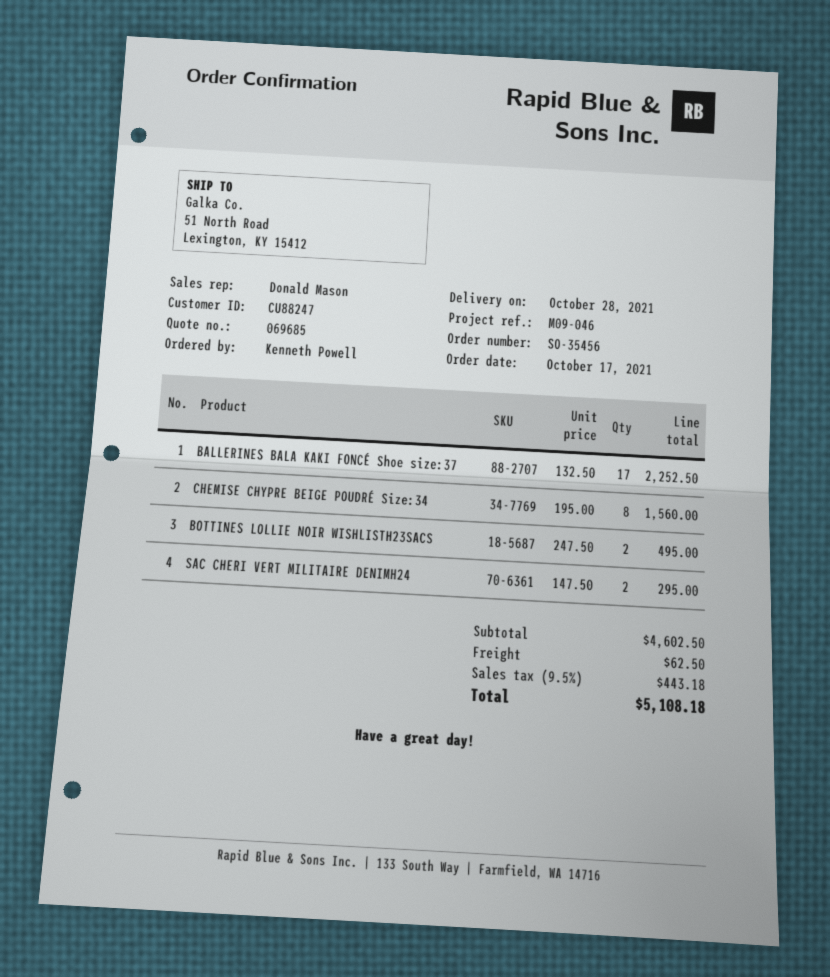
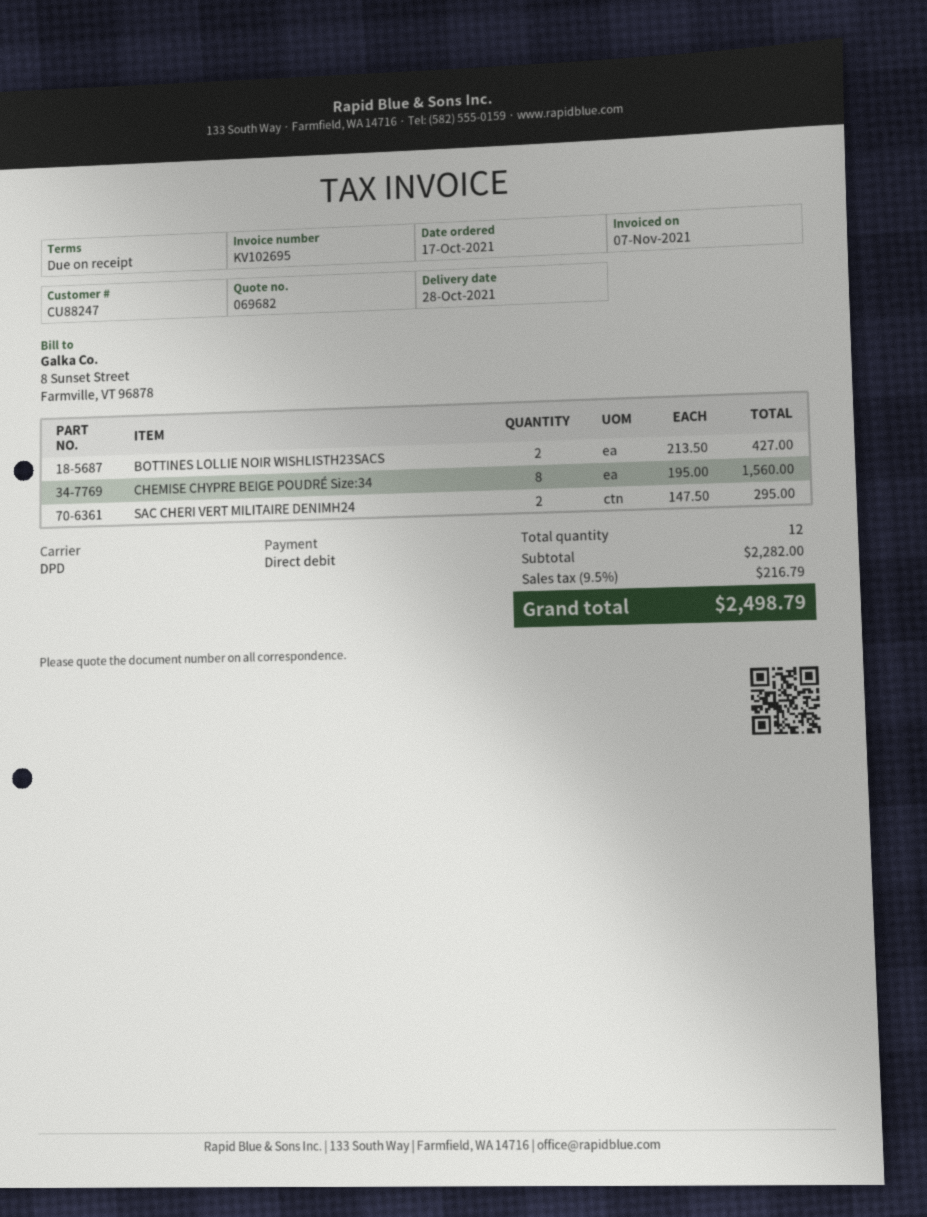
quote number: 069685 -> 069682
BALLERINES BALA KAKI FONCÉ Shoe size:37: 17 x 132.50 = 2252.50 -> none
BOTTINES LOLLIE NOIR WISHLISTH23SACS: 2 x 247.50 = 495.00 -> 2 x 213.50 = 427.00
subtotal: 4602.50 -> 2282.00
shipping: 62.50 -> none
tax: 9.5% = 443.18 -> 9.5% = 216.79
total: 5108.18 -> 2498.79

